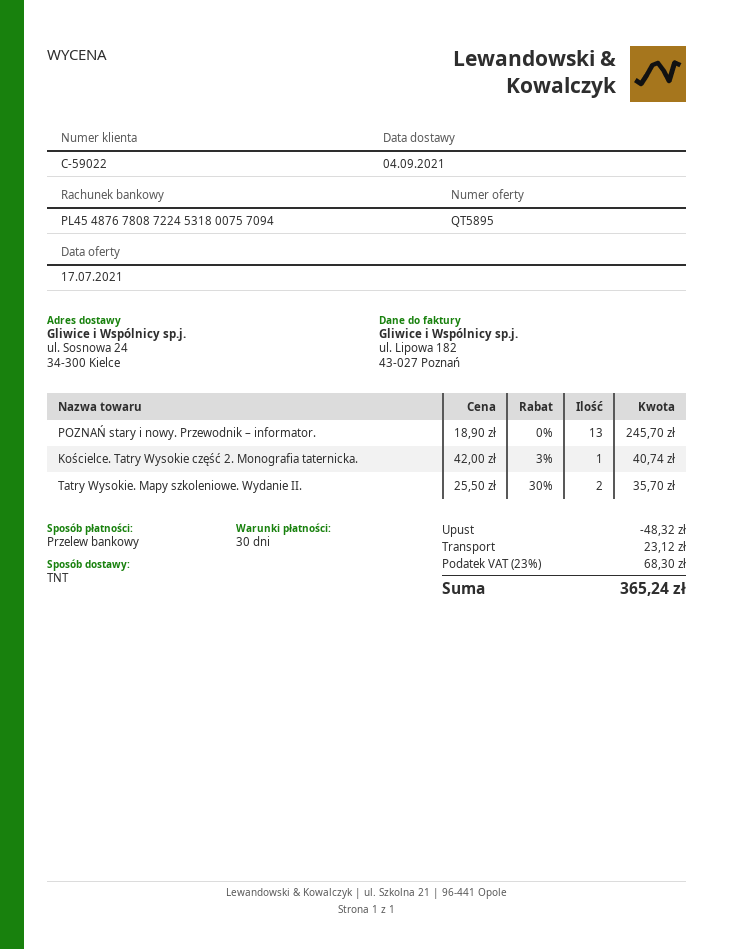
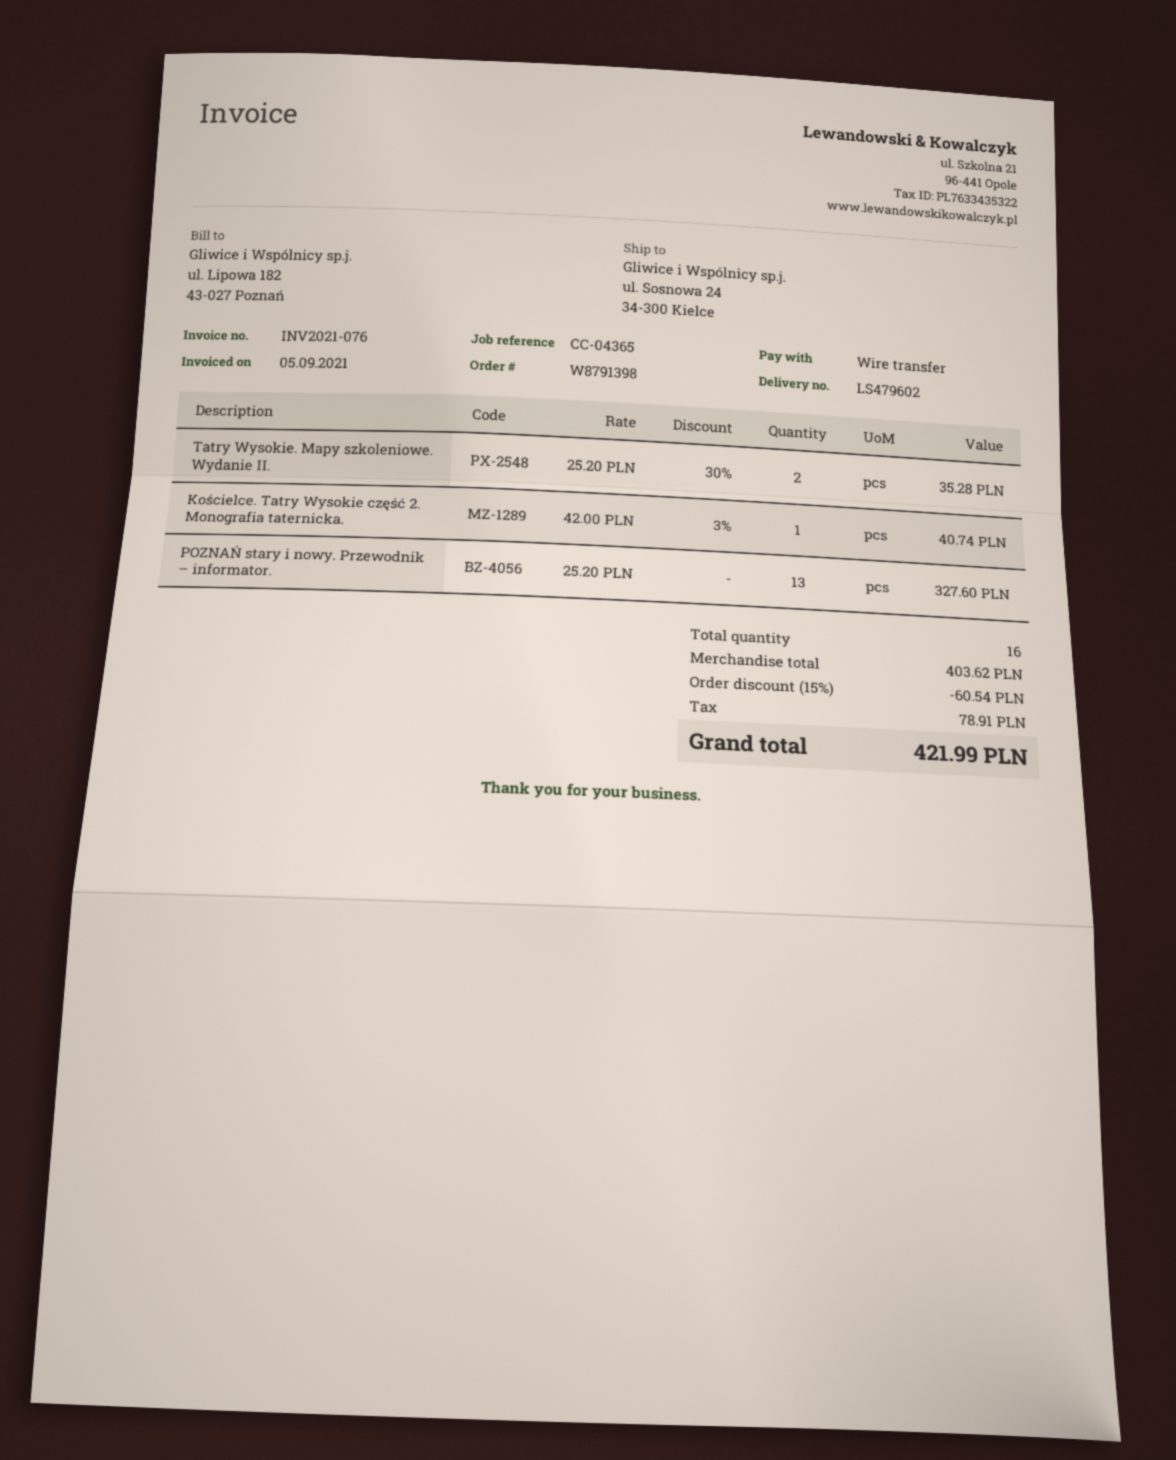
POZNAŃ stary i nowy. Przewodnik – informator.: 13 x 18.90 = 245.70 -> 13 x 25.20 = 327.60
Tatry Wysokie. Mapy szkoleniowe. Wydanie II.: 2 x 25.50 - 30% = 35.70 -> 2 x 25.20 - 30% = 35.28
discount: 48.32 -> 60.54
shipping: 23.12 -> none
tax: 68.30 -> 78.91
total: 365.24 -> 421.99

